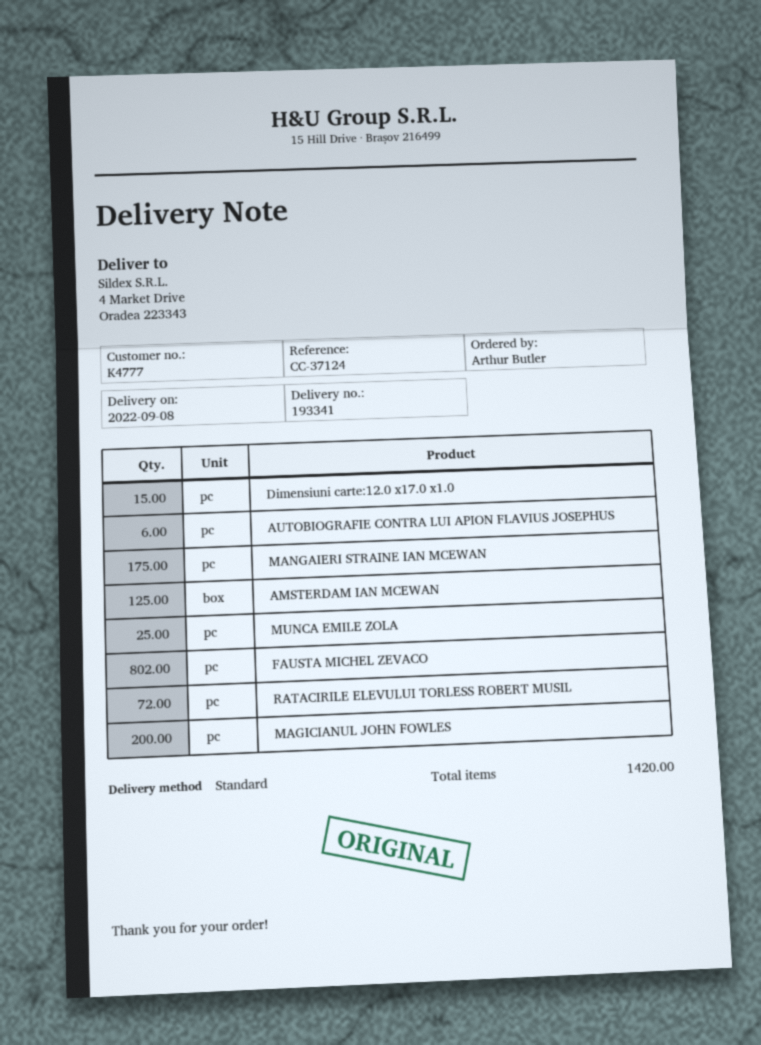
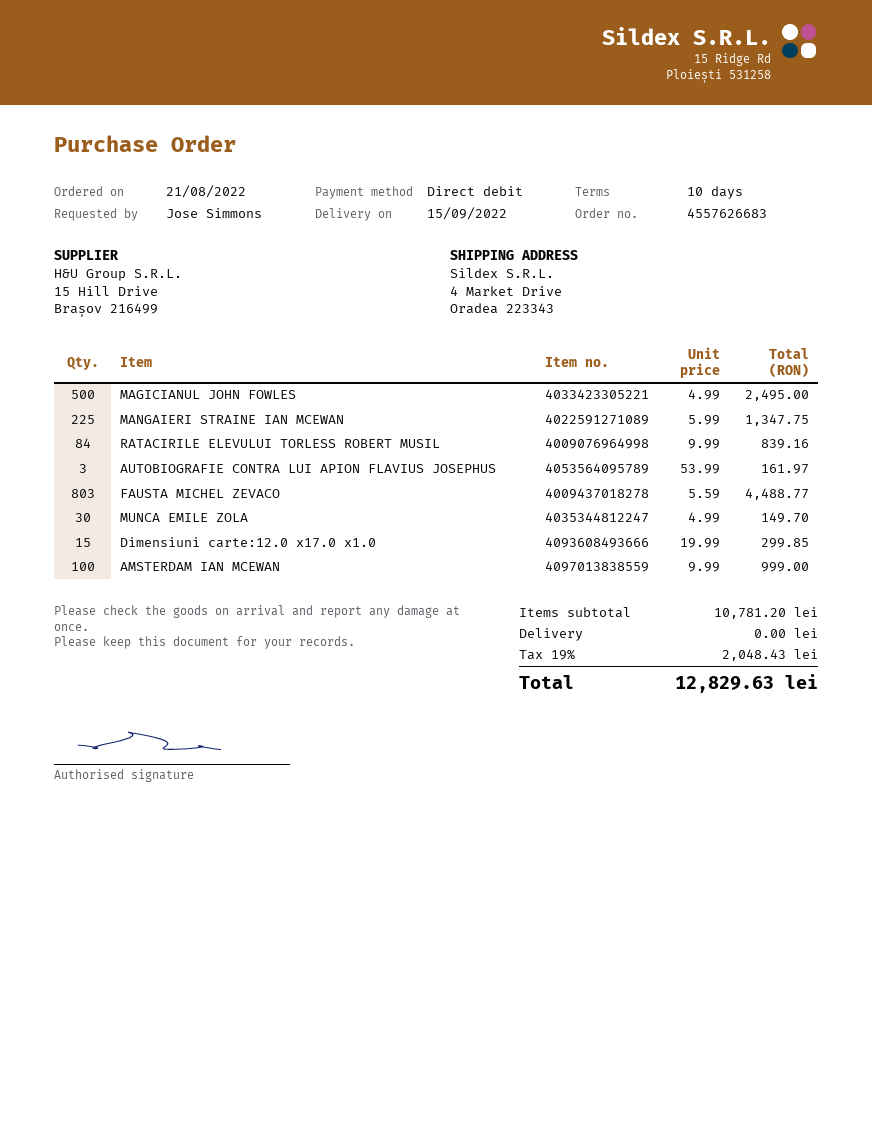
delivery date: 2022-09-08 -> 2022-09-15
ordered by: Arthur Butler -> Jose Simmons
AUTOBIOGRAFIE CONTRA LUI APION FLAVIUS JOSEPHUS: 6 -> 3
MANGAIERI STRAINE IAN MCEWAN: 175 -> 225
AMSTERDAM IAN MCEWAN: 125 -> 100
MUNCA EMILE ZOLA: 25 -> 30
FAUSTA MICHEL ZEVACO: 802 -> 803
RATACIRILE ELEVULUI TORLESS ROBERT MUSIL: 72 -> 84
MAGICIANUL JOHN FOWLES: 200 -> 500

